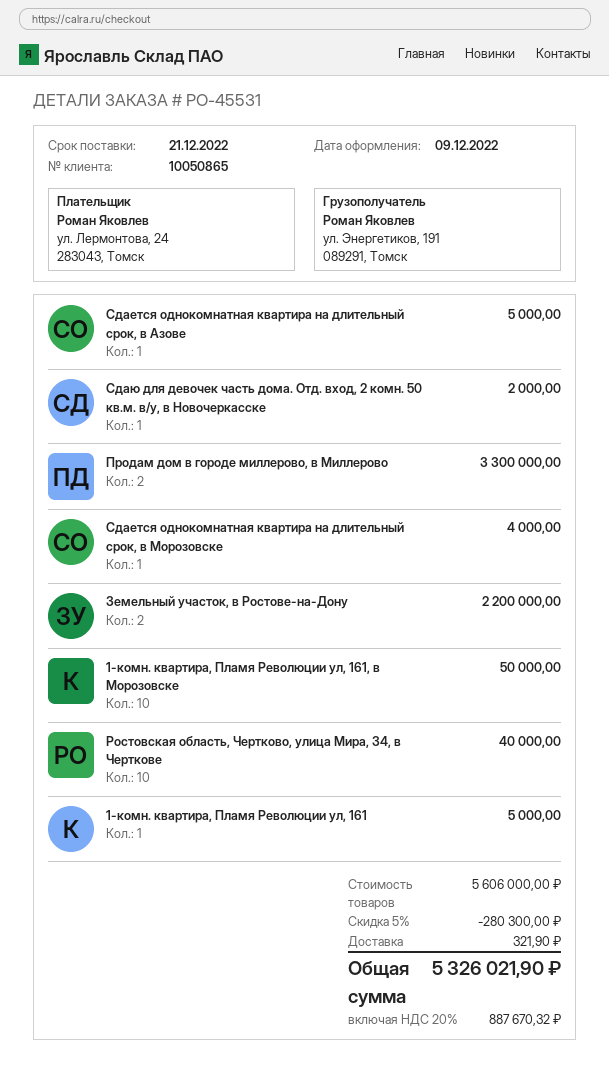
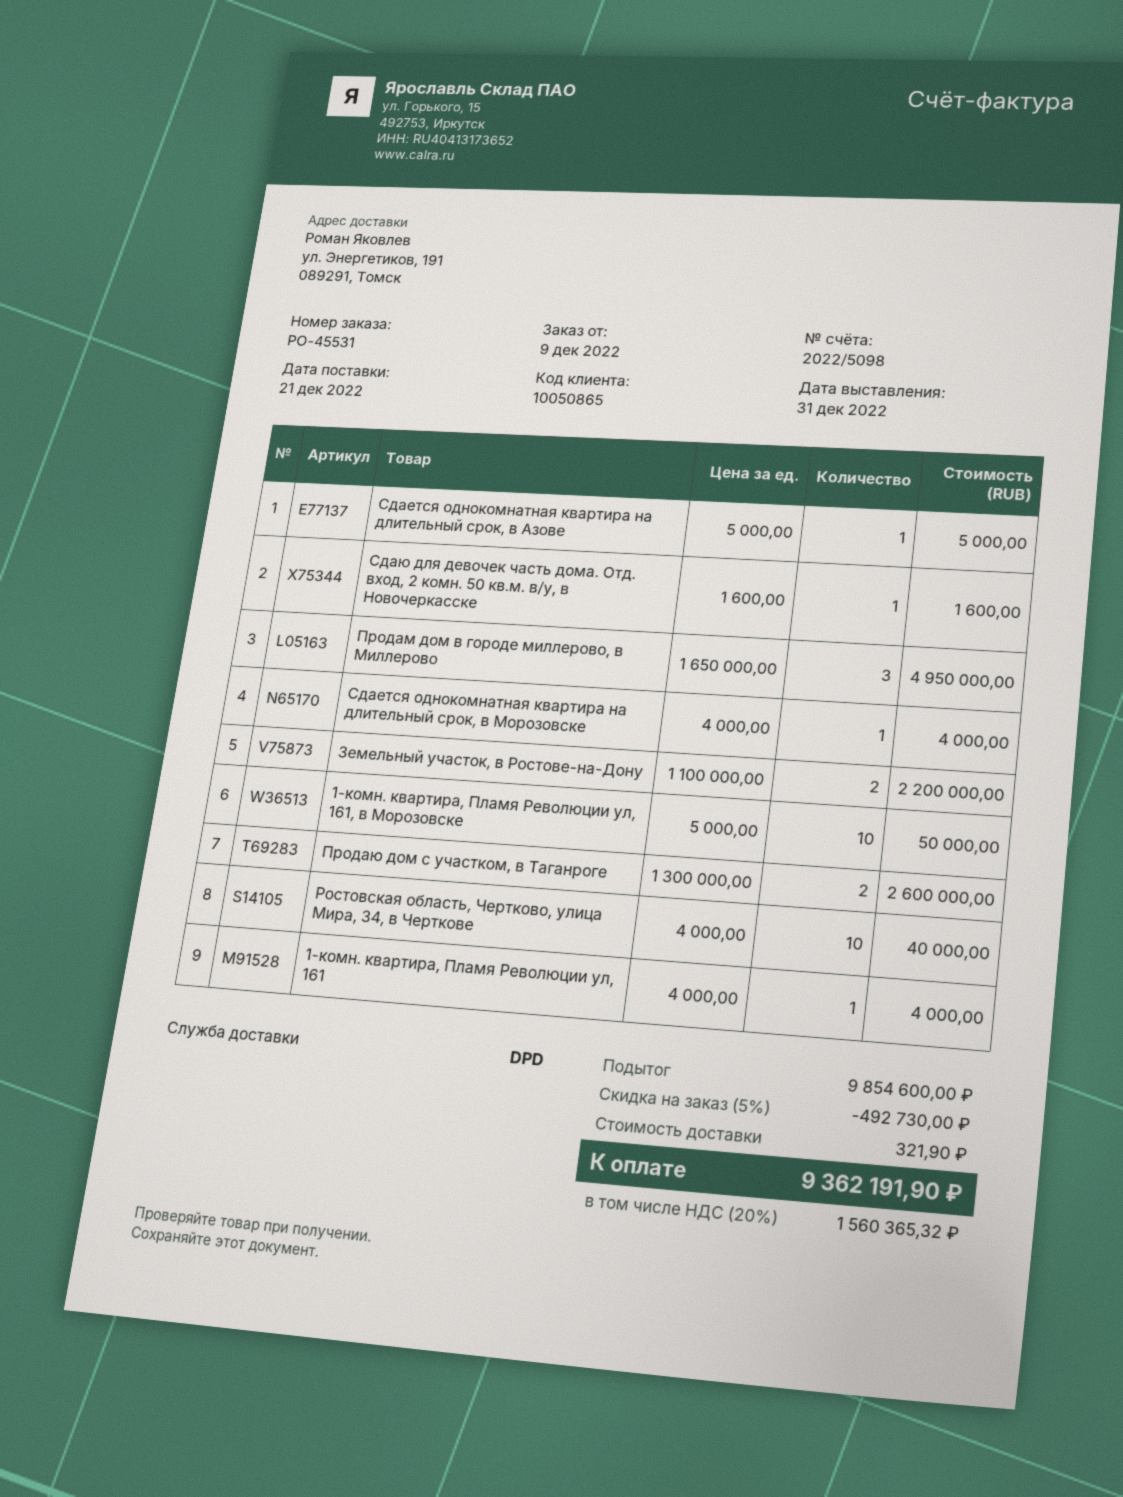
Сдаю для девочек часть дома. Отд. вход, 2 комн. 50 кв.м. в/у, в Новочеркасске: 1 for 2000.00 -> 1 for 1600.00
Продам дом в городе миллерово, в Миллерово: 2 for 3300000.00 -> 3 for 4950000.00
1-комн. квартира, Пламя Революции ул, 161: 1 for 5000.00 -> 1 for 4000.00
Продаю дом с участком, в Таганроге: none -> 2 for 2600000.00
subtotal: 5606000.00 -> 9854600.00
discount: 5% = 280300.00 -> 5% = 492730.00
tax: 20% = 887670.32 -> 20% = 1560365.32
total: 5326021.90 -> 9362191.90

